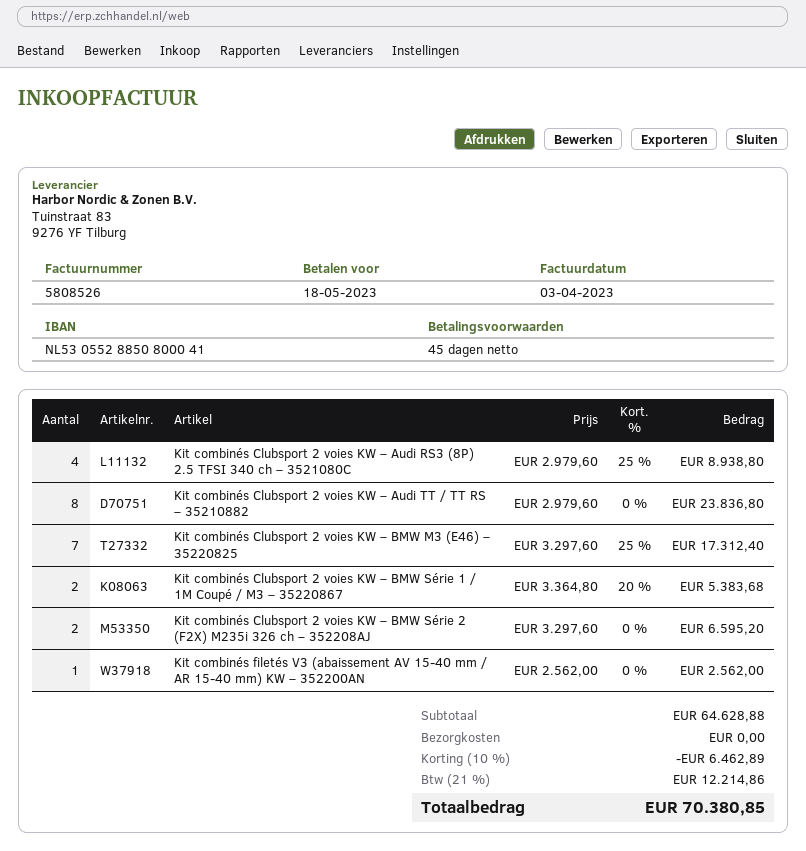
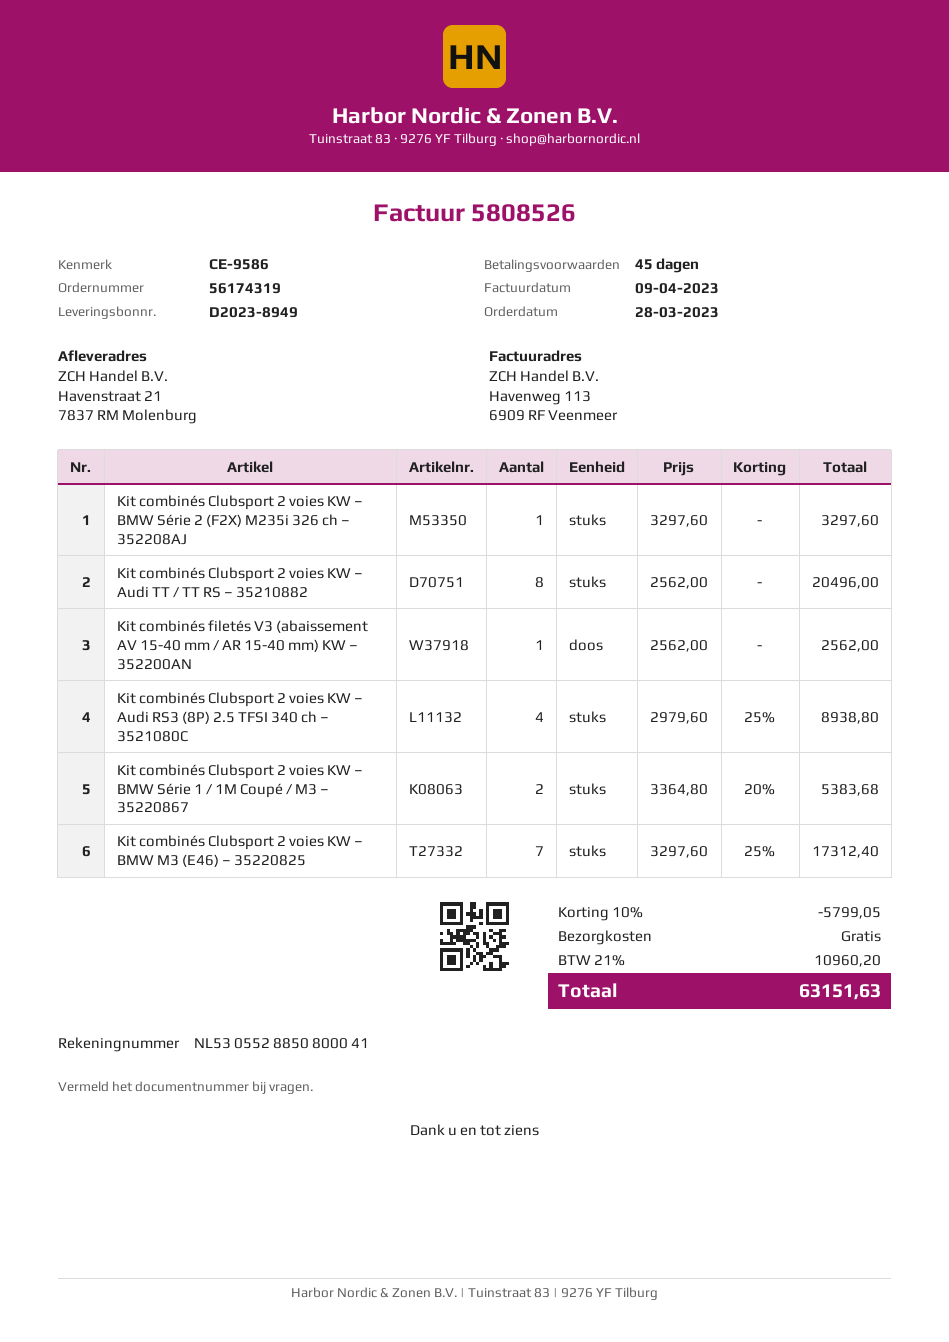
invoice date: 2023-04-03 -> 2023-04-09
Kit combinés Clubsport 2 voies KW – Audi TT / TT RS – 35210882: 8 x 2979.60 = 23836.80 -> 8 x 2562.00 = 20496.00
Kit combinés Clubsport 2 voies KW – BMW Série 2 (F2X) M235i 326 ch – 352208AJ: 2 x 3297.60 = 6595.20 -> 1 x 3297.60 = 3297.60
discount: 10% = 6462.89 -> 10% = 5799.05
tax: 21% = 12214.86 -> 21% = 10960.20
total: 70380.85 -> 63151.63

